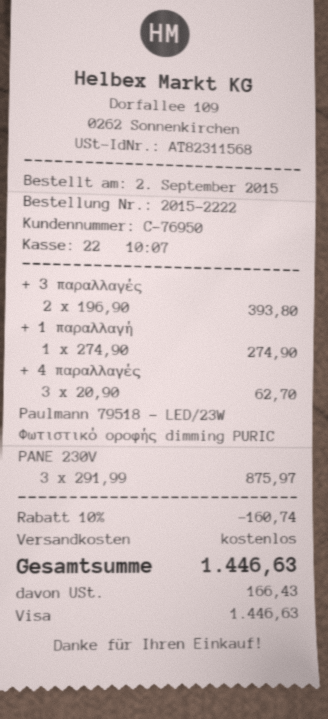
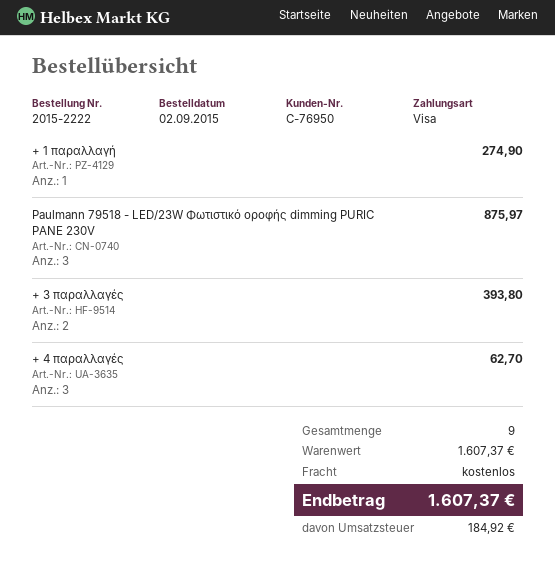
discount: 10% = 160.74 -> none
tax: 166.43 -> 184.92
total: 1446.63 -> 1607.37

